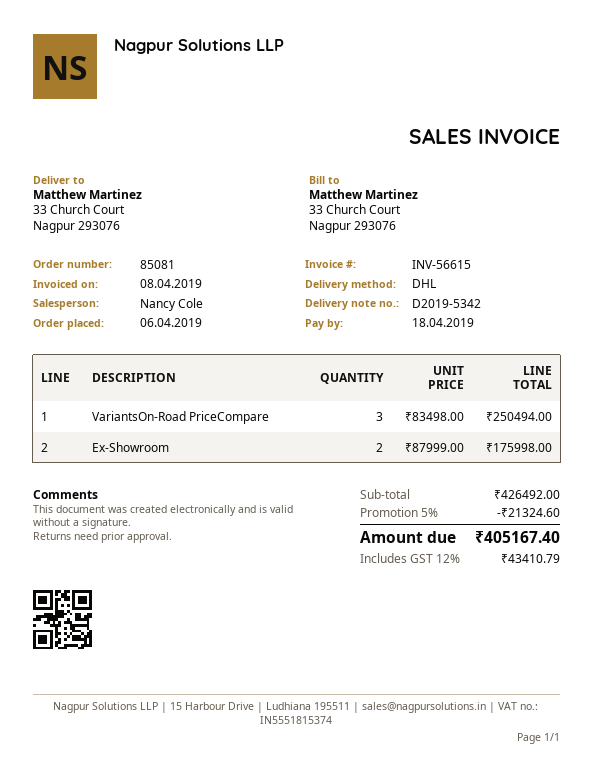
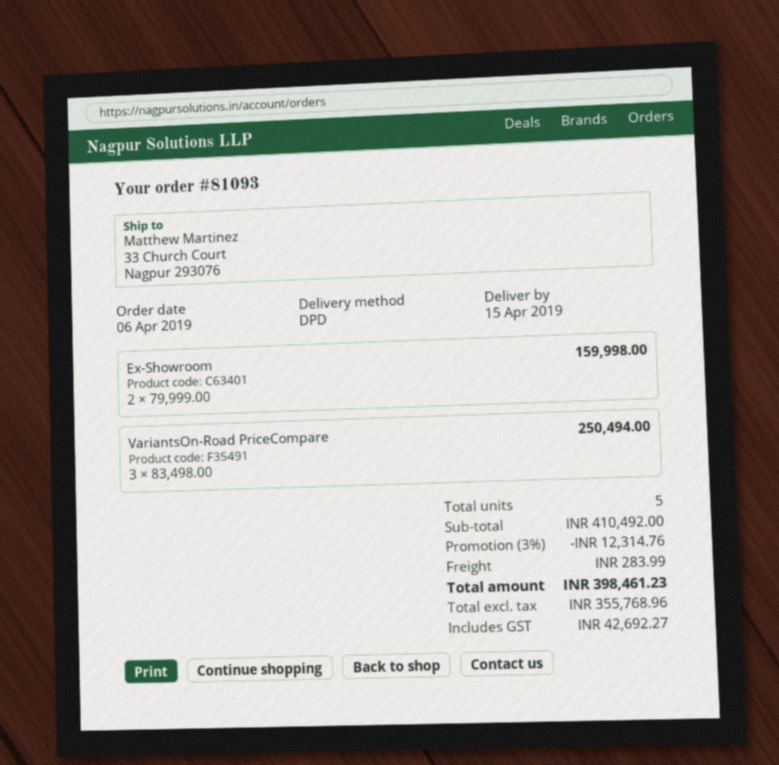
order number: 85081 -> 81093
shipping method: DHL -> DPD
Ex-Showroom: 2 x 87999.00 = 175998.00 -> 2 x 79999.00 = 159998.00
subtotal: 426492.00 -> 410492.00
discount: 5% = 21324.60 -> 3% = 12314.76
shipping: none -> 283.99
tax: 43410.79 -> 42692.27
total: 405167.40 -> 398461.23

